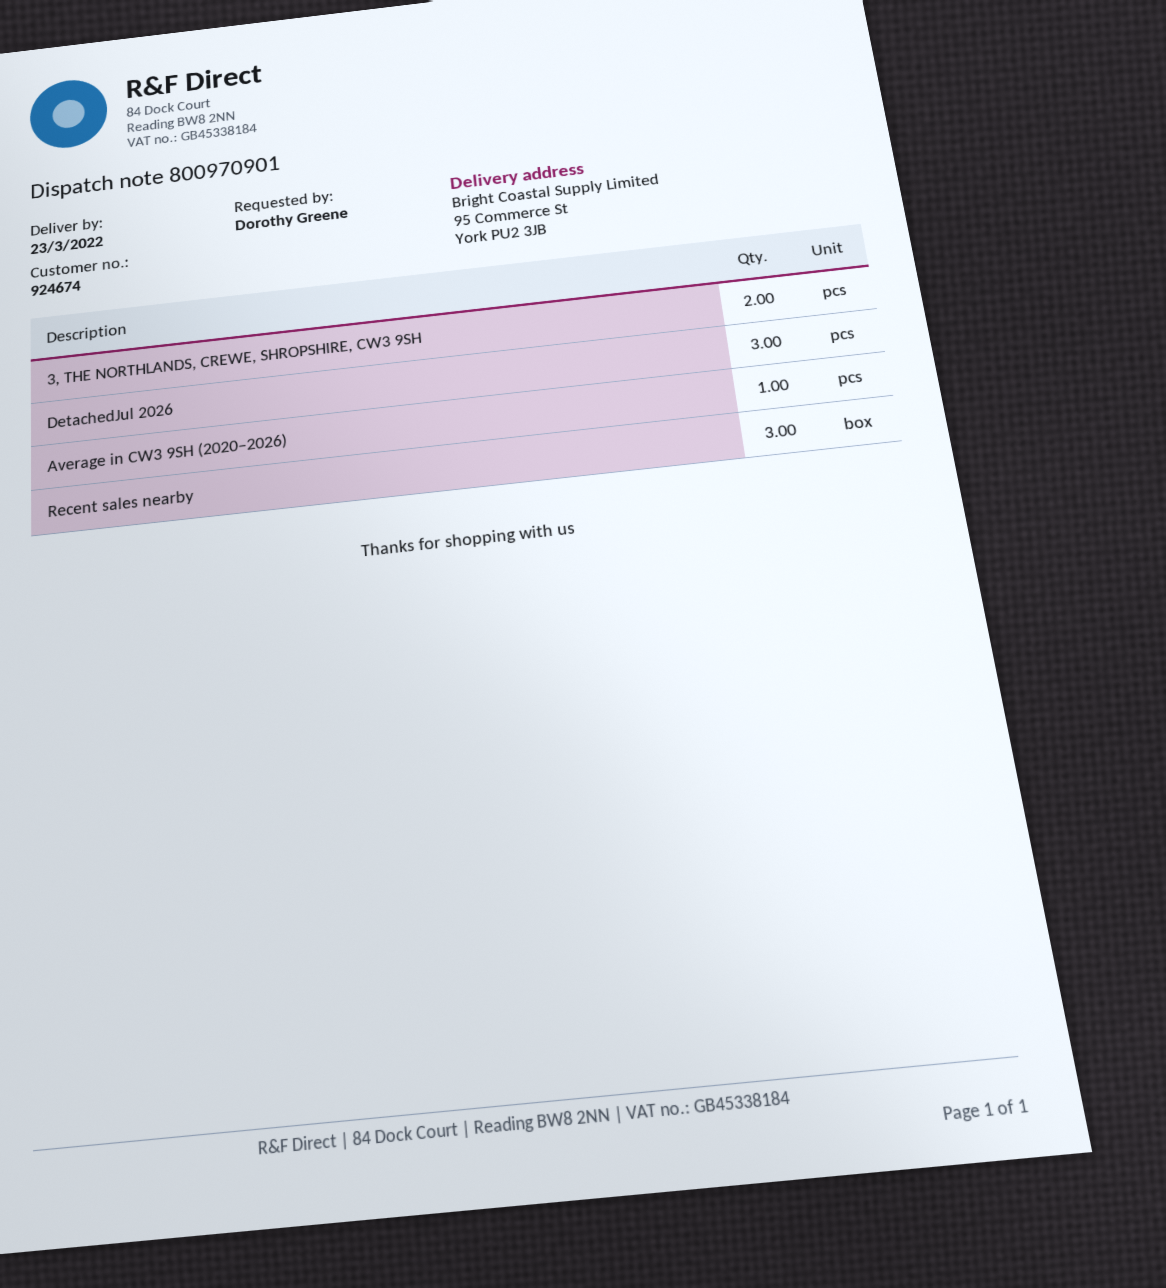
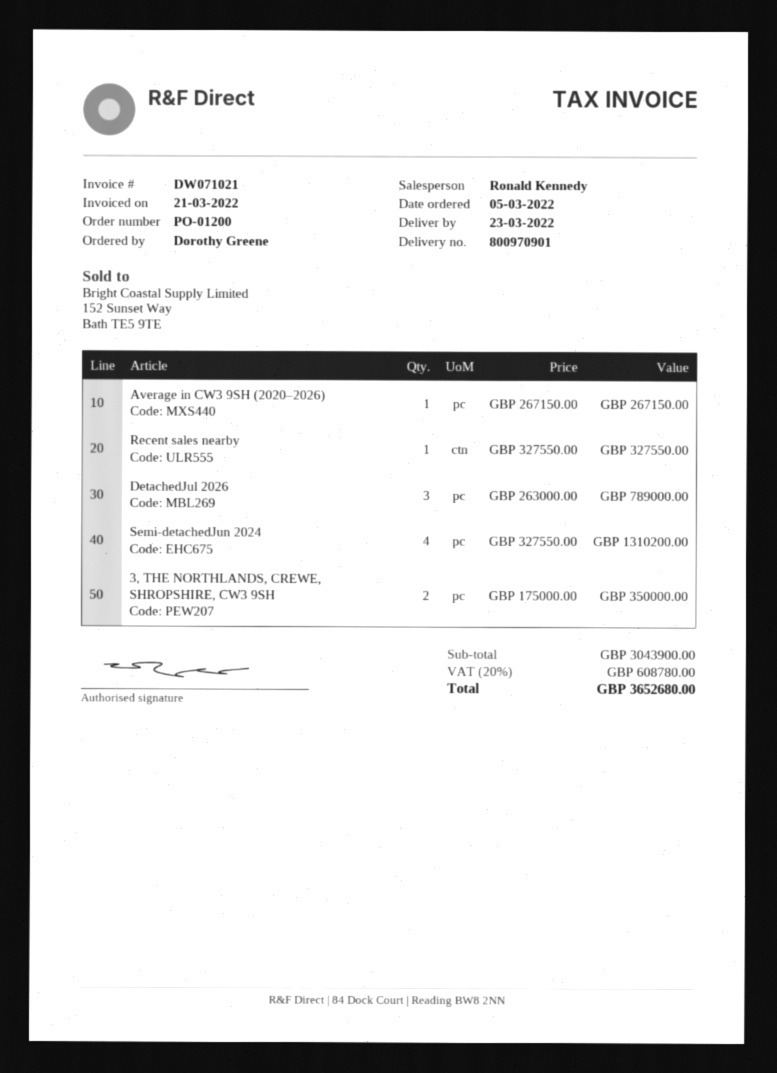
Recent sales nearby: 3 -> 1
Semi-detachedJun 2024: none -> 4

